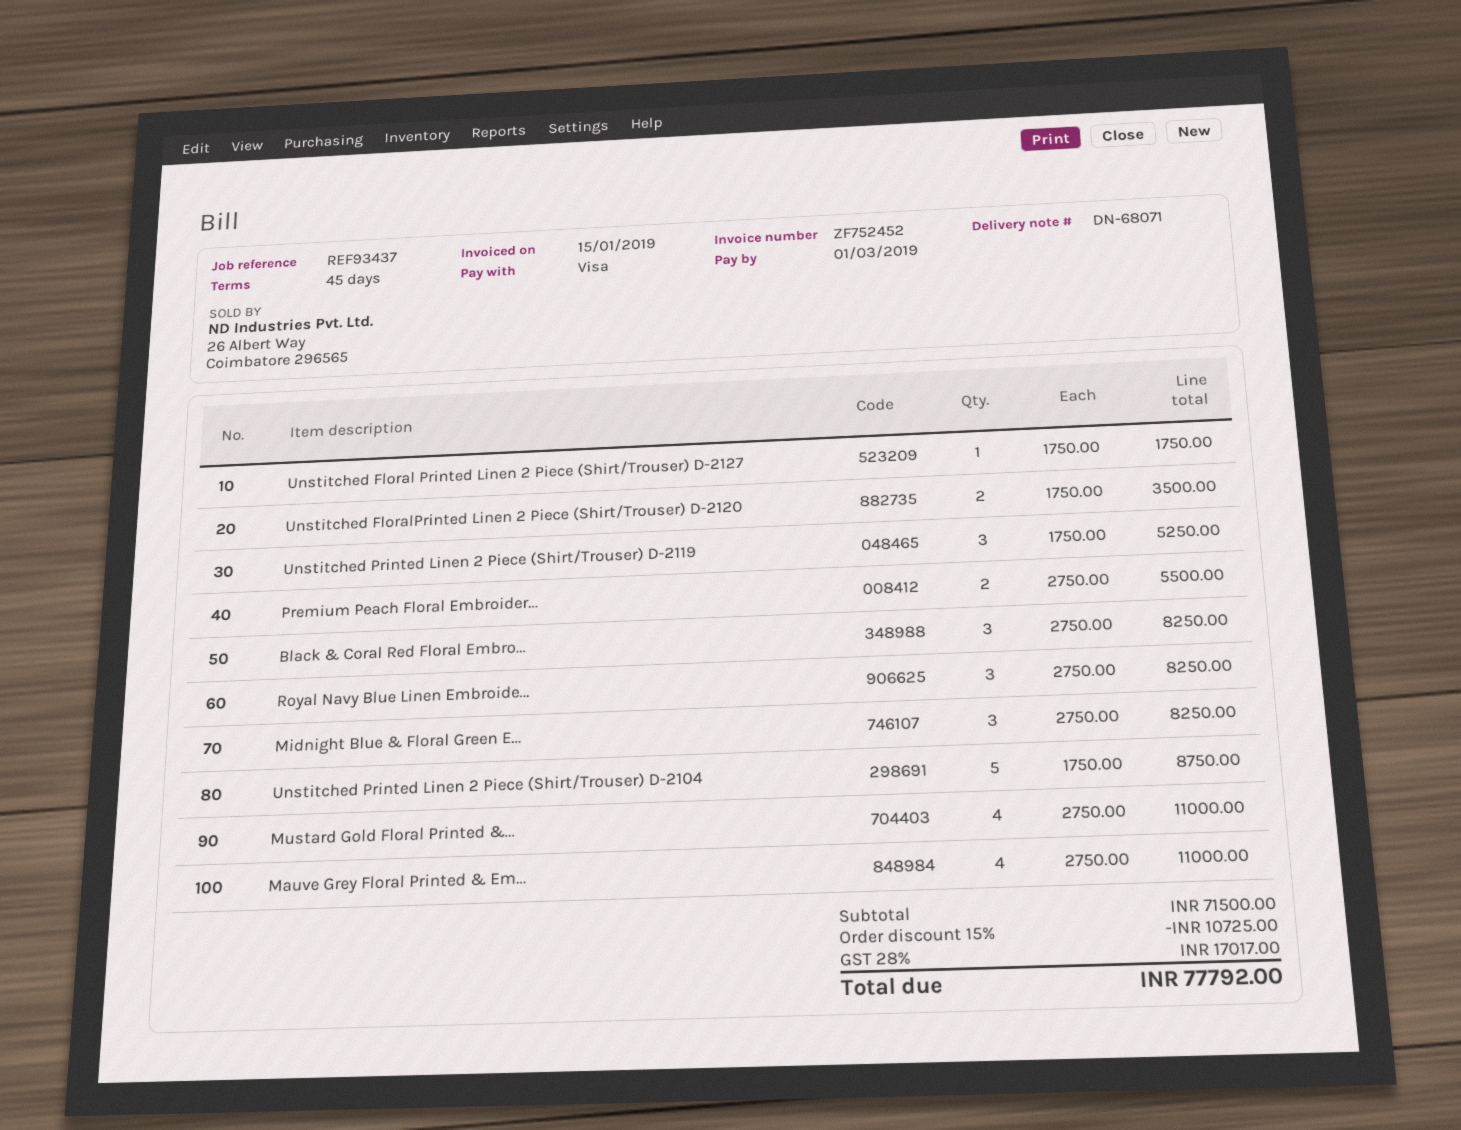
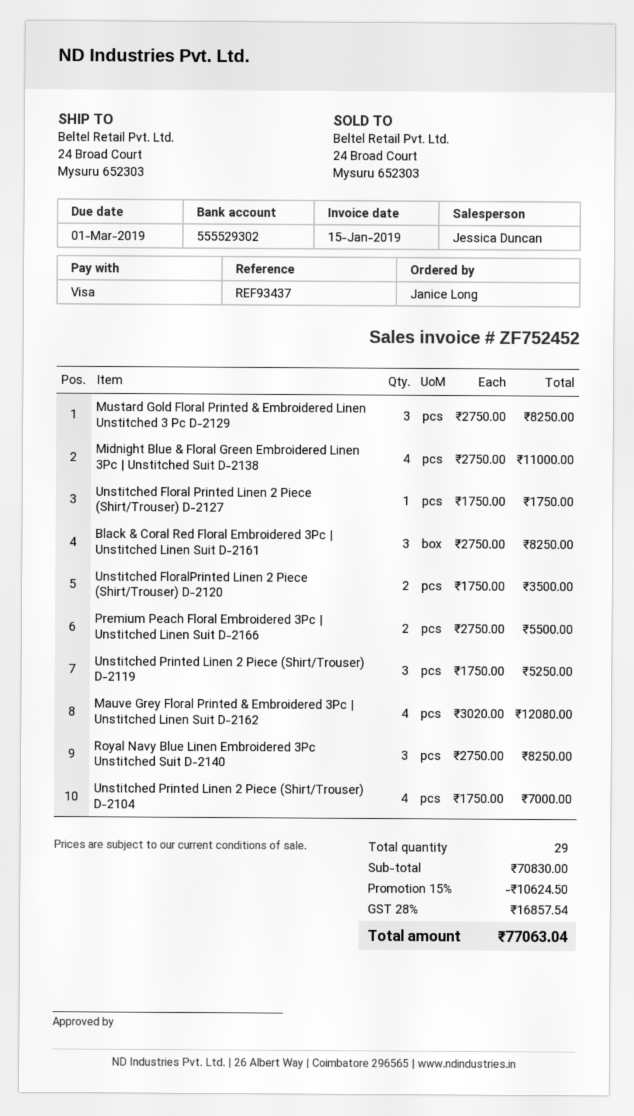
Midnight Blue & Floral Green E...: 3 x 2750.00 = 8250.00 -> 4 x 2750.00 = 11000.00
Unstitched Printed Linen 2 Piece (Shirt/Trouser) D-2104: 5 x 1750.00 = 8750.00 -> 4 x 1750.00 = 7000.00
Mustard Gold Floral Printed &...: 4 x 2750.00 = 11000.00 -> 3 x 2750.00 = 8250.00
Mauve Grey Floral Printed & Em...: 4 x 2750.00 = 11000.00 -> 4 x 3020.00 = 12080.00
subtotal: 71500.00 -> 70830.00
discount: 15% = 10725.00 -> 15% = 10624.50
tax: 28% = 17017.00 -> 28% = 16857.54
total: 77792.00 -> 77063.04

